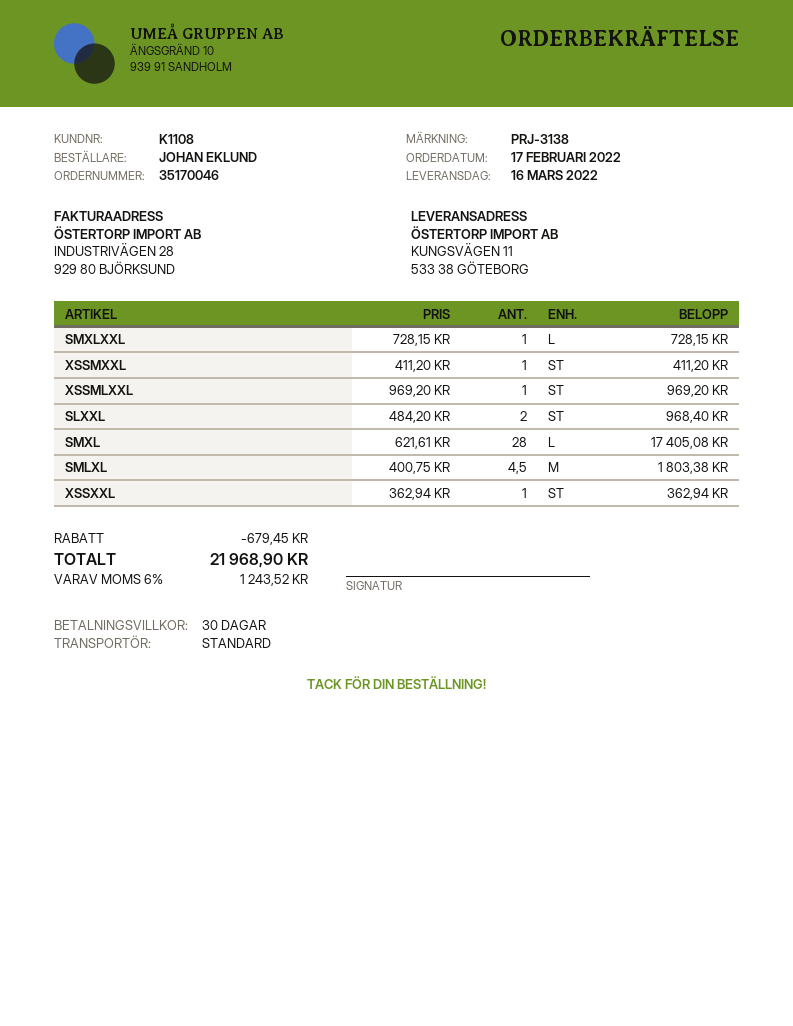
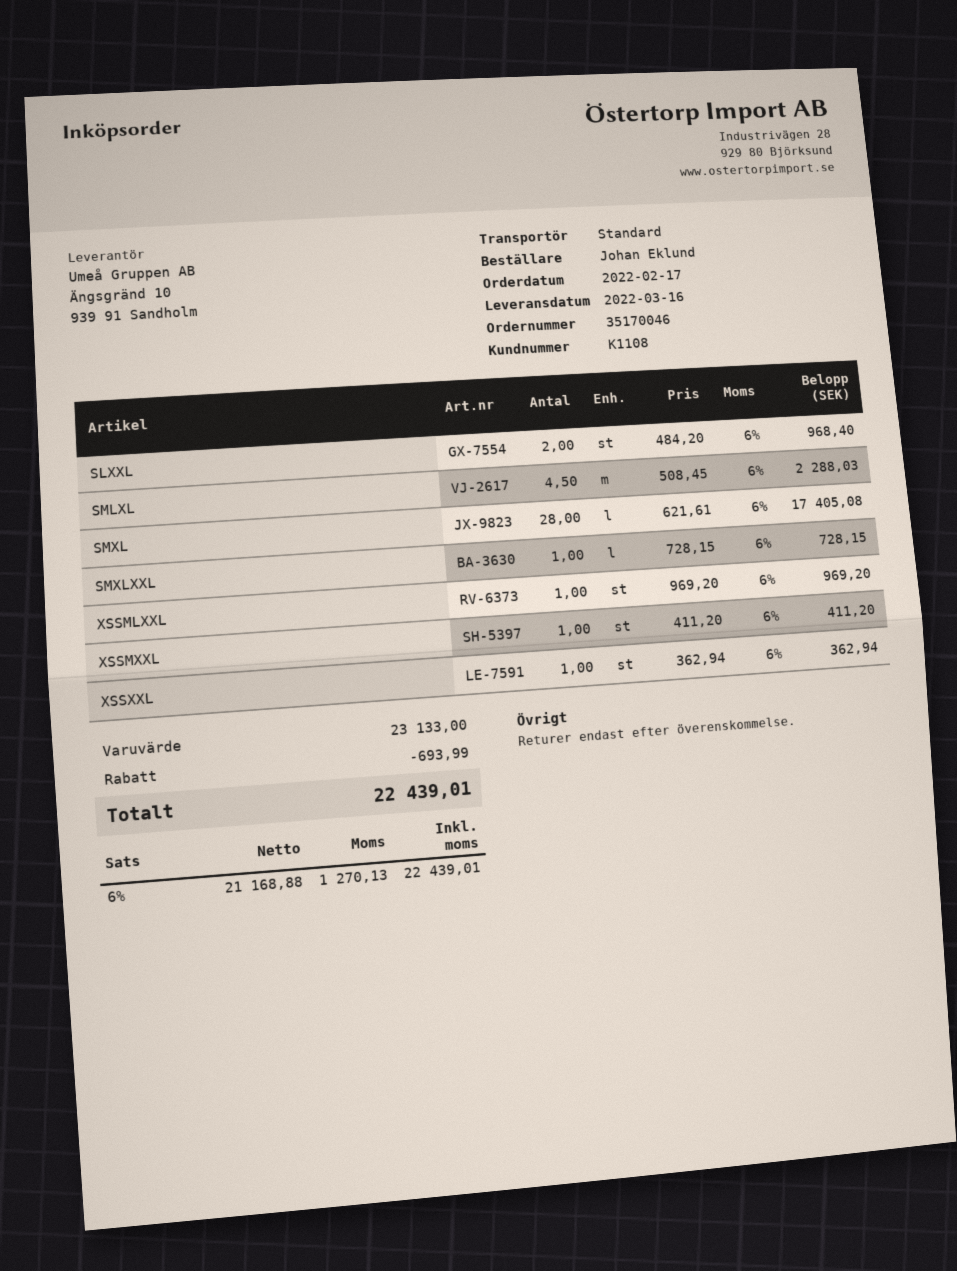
SMLXL: 4.5 x 400.75 = 1803.38 -> 4.5 x 508.45 = 2288.03
discount: 679.45 -> 693.99
tax: 6% = 1243.52 -> 6% = 1270.13
total: 21968.90 -> 22439.01

